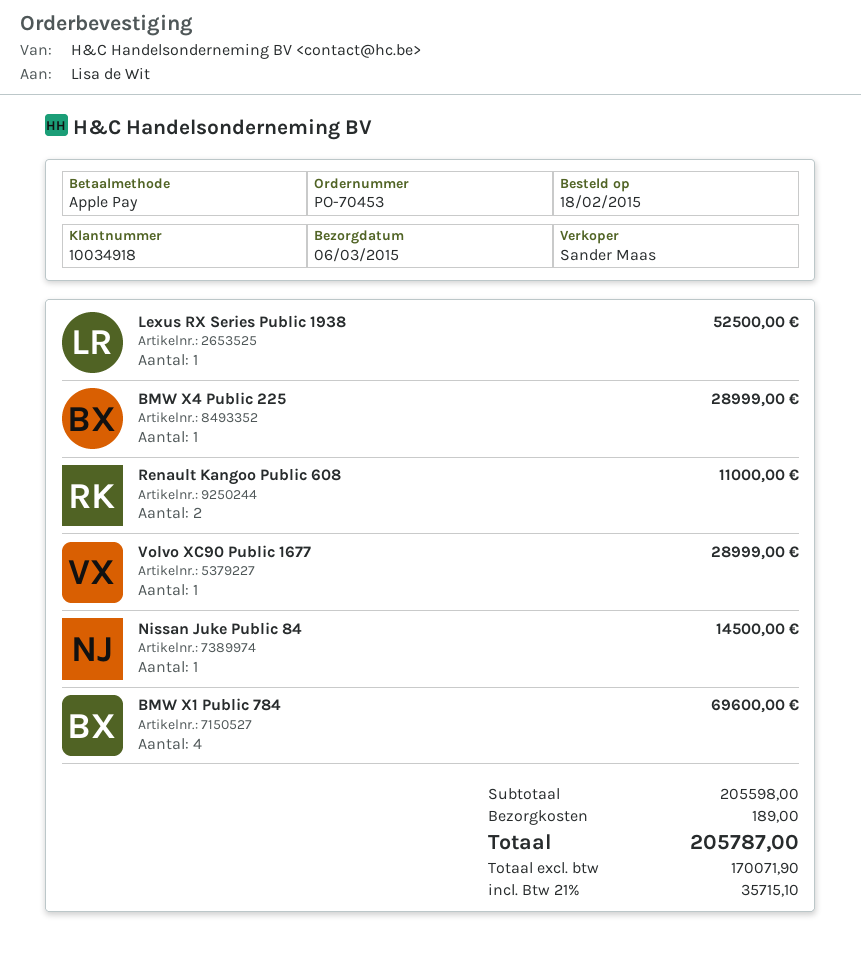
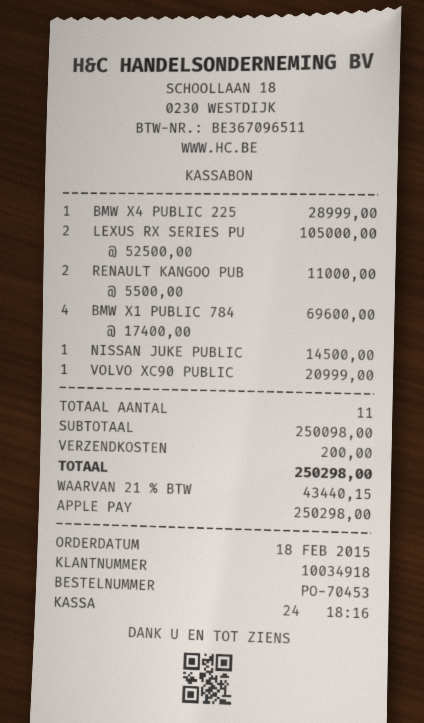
Lexus RX Series Public 1938: 1 for 52500.00 -> 2 for 105000.00
Volvo XC90 Public 1677: 1 for 28999.00 -> 1 for 20999.00
subtotal: 205598.00 -> 250098.00
shipping: 189.00 -> 200.00
tax: 21% = 35715.10 -> 21% = 43440.15
total: 205787.00 -> 250298.00

